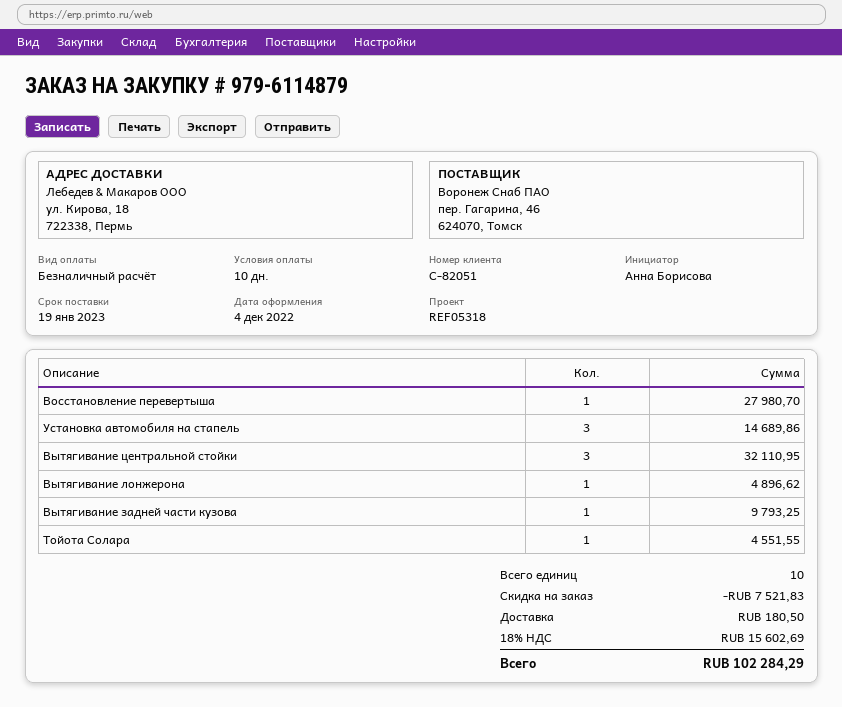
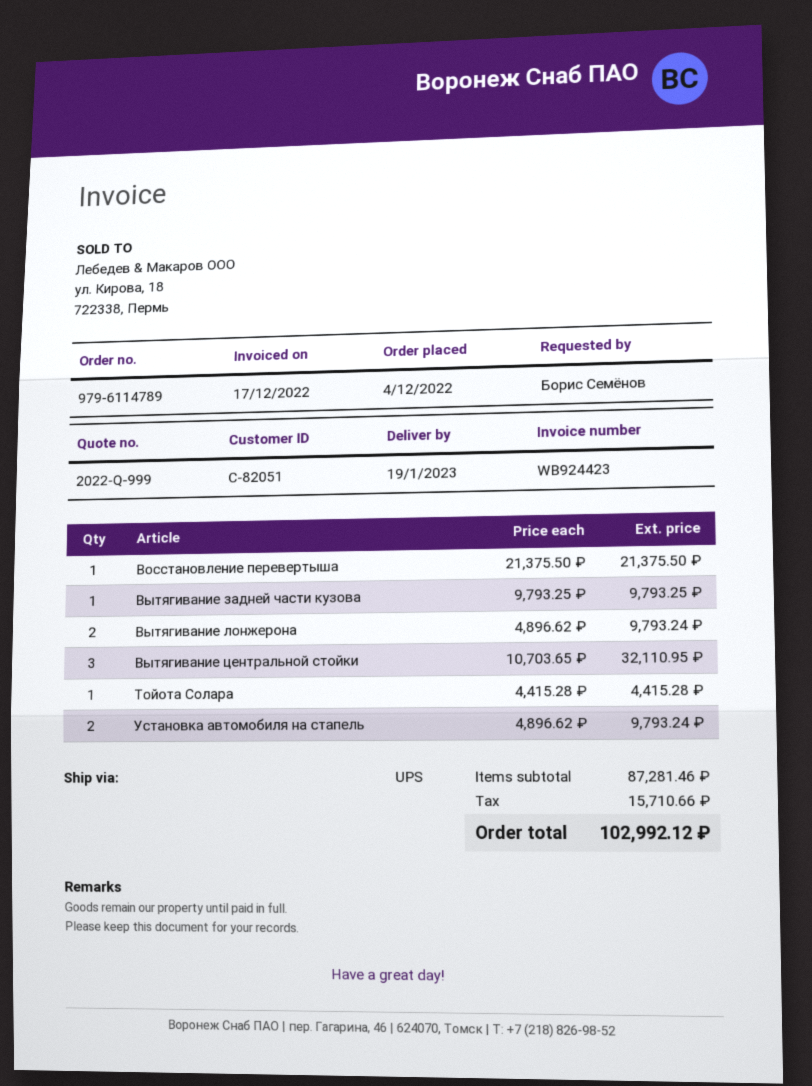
order number: 979-6114879 -> 979-6114789
ordered by: Анна Борисова -> Борис Семёнов
Восстановление перевертыша: 1 for 27980.70 -> 1 for 21375.50
Установка автомобиля на стапель: 3 for 14689.86 -> 2 for 9793.24
Вытягивание лонжерона: 1 for 4896.62 -> 2 for 9793.24
Тойота Солара: 1 for 4551.55 -> 1 for 4415.28
discount: 7521.83 -> none
shipping: 180.50 -> none
tax: 15602.69 -> 15710.66
total: 102284.29 -> 102992.12

